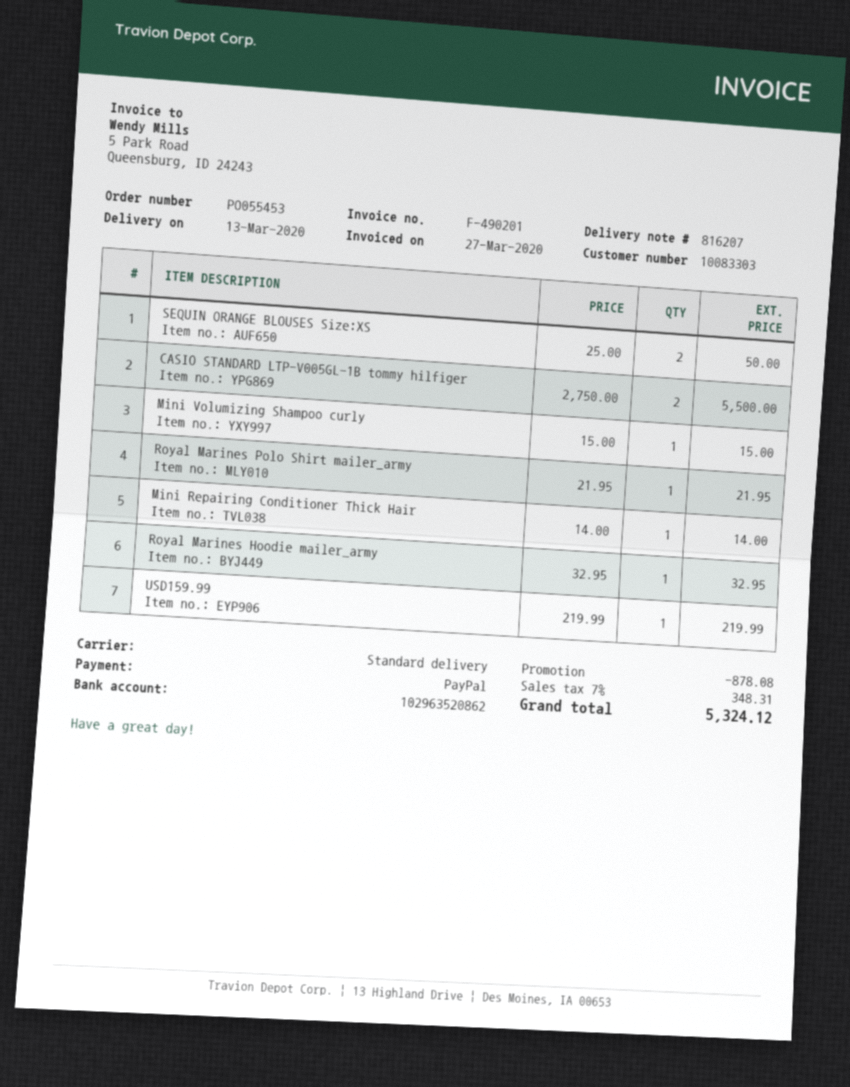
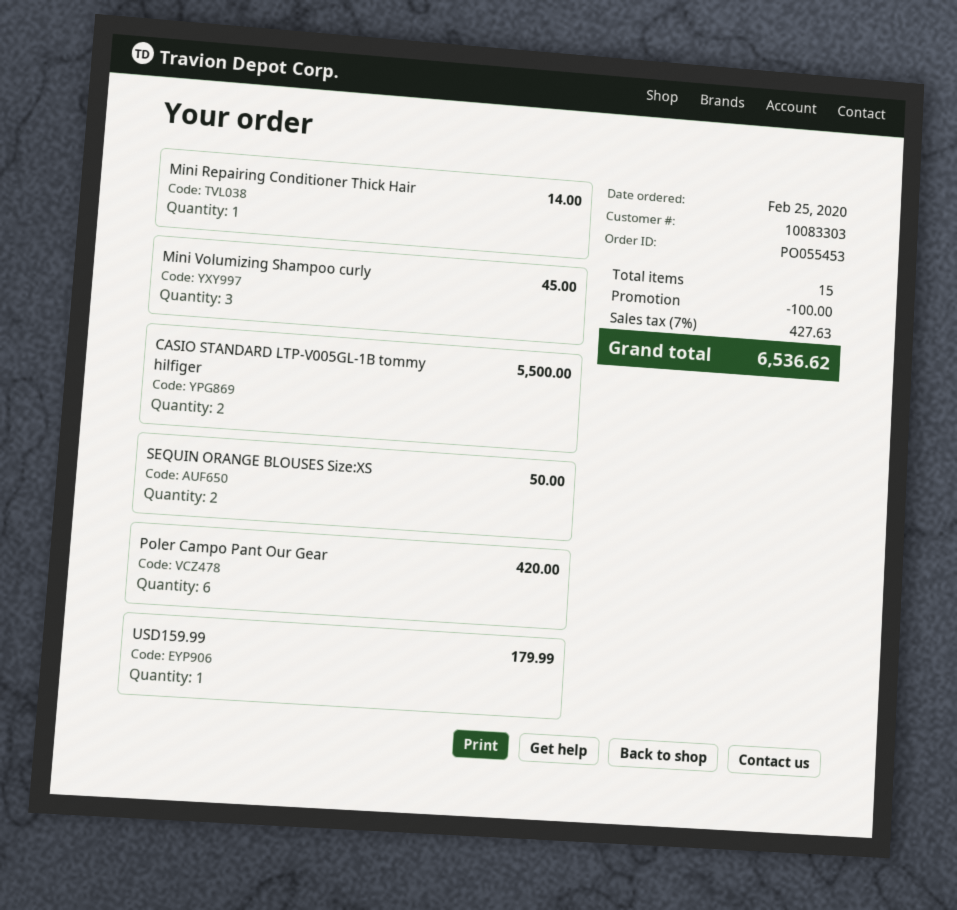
Mini Volumizing Shampoo curly: 1 for 15.00 -> 3 for 45.00
Royal Marines Polo Shirt mailer_army: 1 for 21.95 -> none
Royal Marines Hoodie mailer_army: 1 for 32.95 -> none
USD159.99: 1 for 219.99 -> 1 for 179.99
Poler Campo Pant Our Gear: none -> 6 for 420.00
discount: 878.08 -> 100.00
tax: 7% = 348.31 -> 7% = 427.63
total: 5324.12 -> 6536.62

